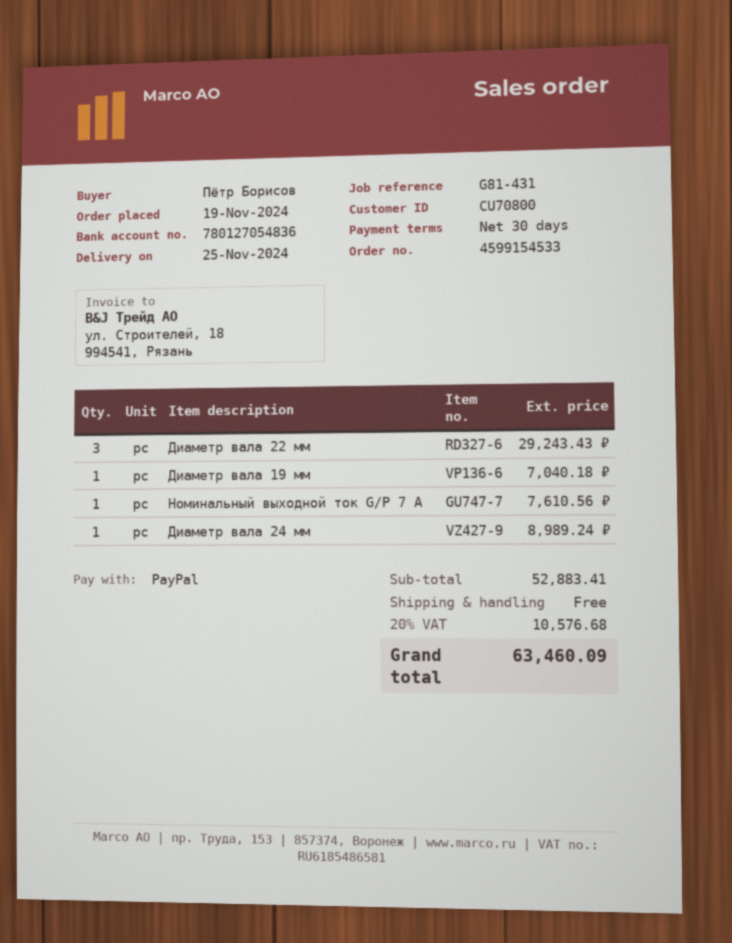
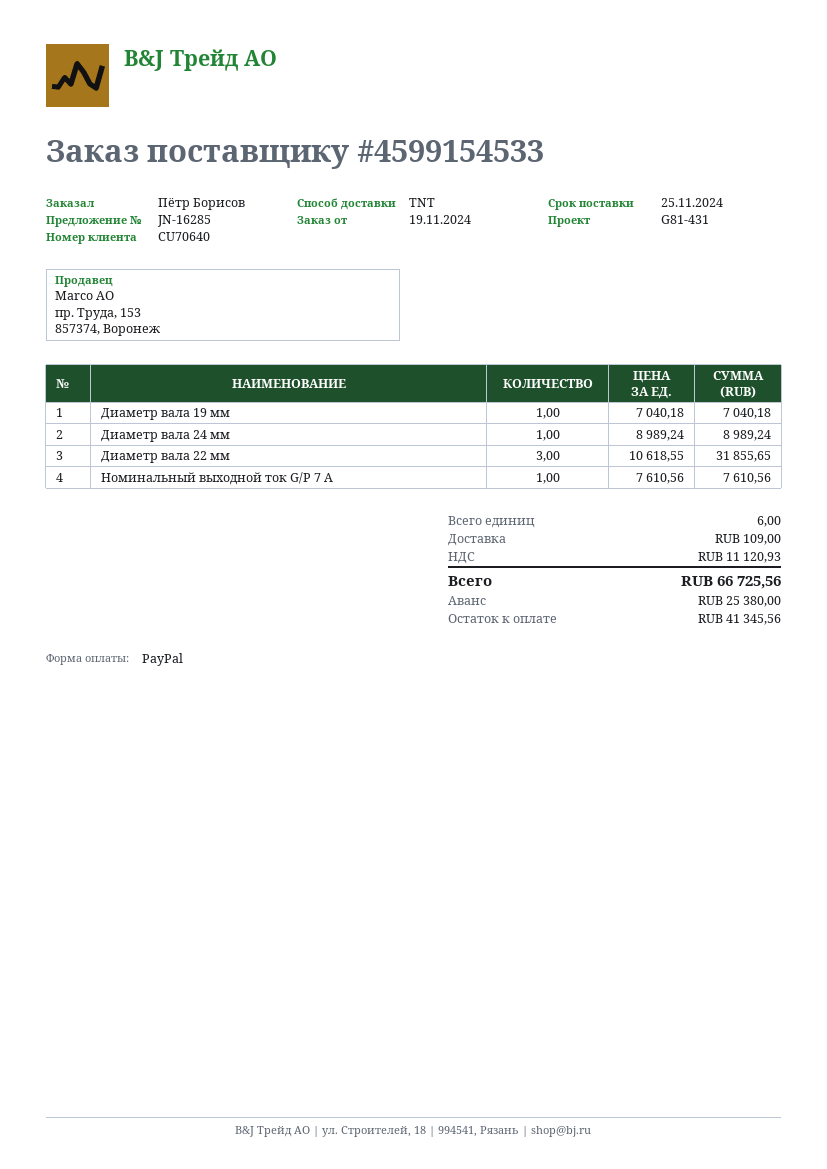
customer number: CU70800 -> CU70640
Диаметр вала 22 мм: 3 for 29243.43 -> 3 for 31855.65
shipping: 0.00 -> 109.00
tax: 10576.68 -> 11120.93
total: 63460.09 -> 66725.56

